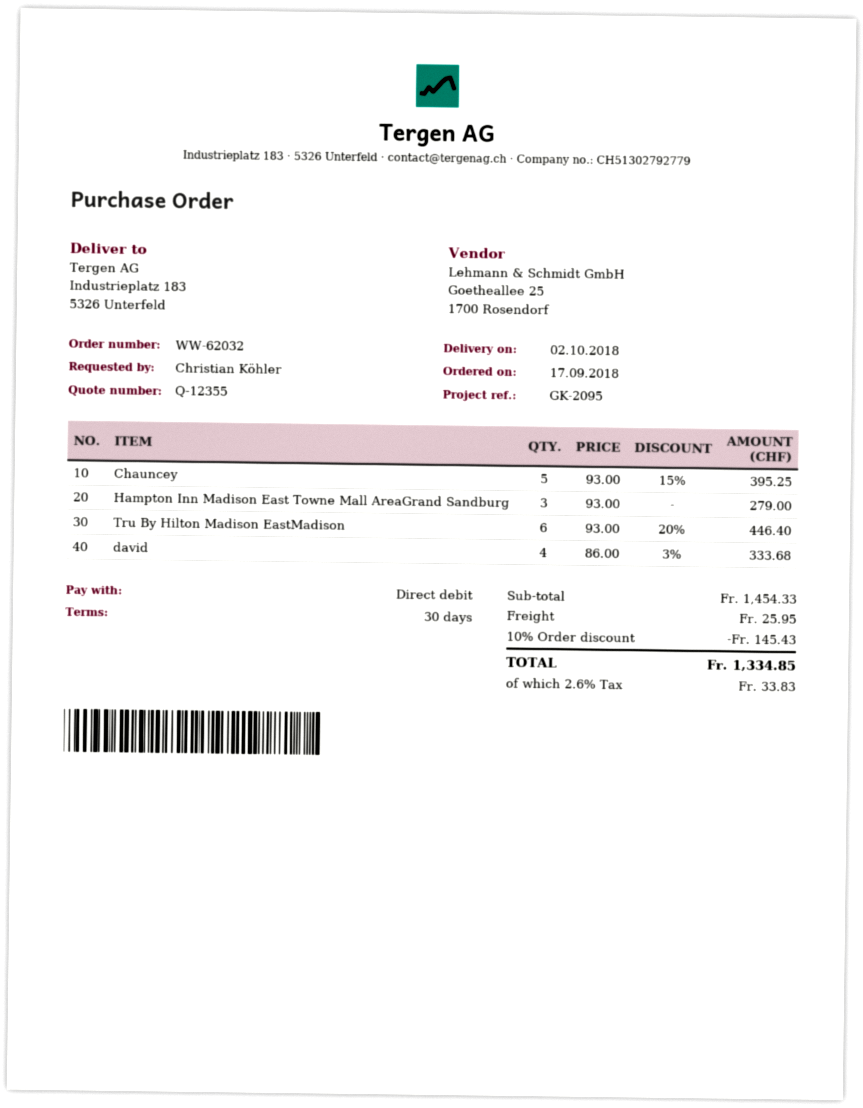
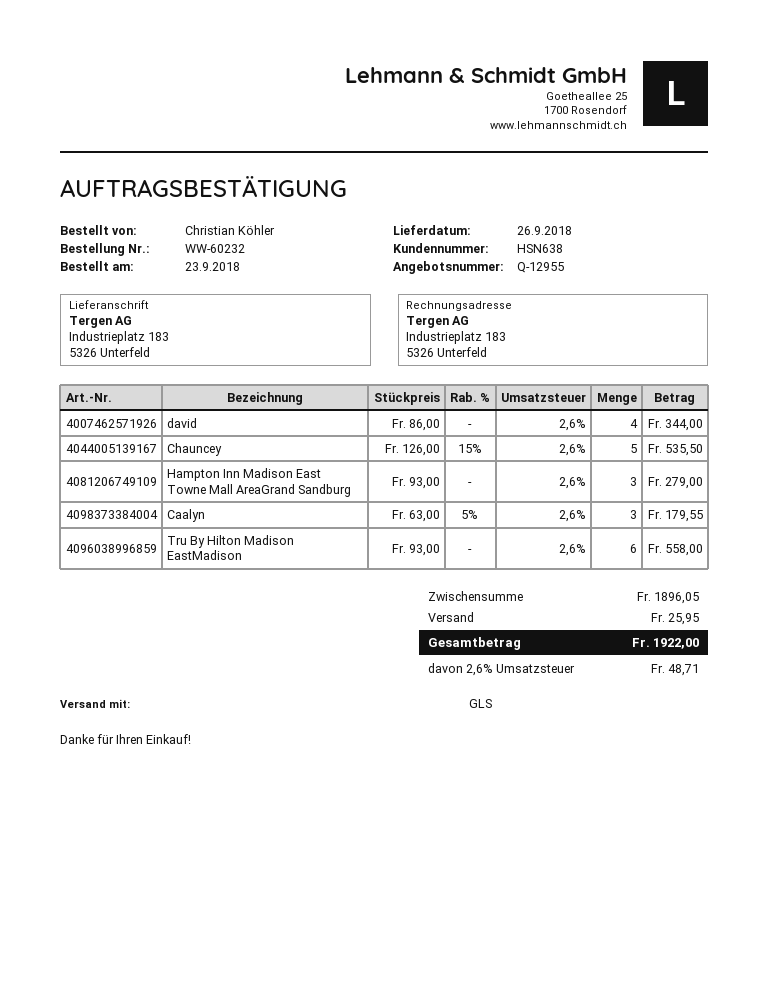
quote number: Q-12355 -> Q-12955
order number: WW-62032 -> WW-60232
order date: 2018-09-17 -> 2018-09-23
delivery date: 2018-10-02 -> 2018-09-26
Chauncey: 5 x 93.00 - 15% = 395.25 -> 5 x 126.00 - 15% = 535.50
Tru By Hilton Madison EastMadison: 6 x 93.00 - 20% = 446.40 -> 6 x 93.00 = 558.00
david: 4 x 86.00 - 3% = 333.68 -> 4 x 86.00 = 344.00
Caalyn: none -> 3 x 63.00 - 5% = 179.55
subtotal: 1454.33 -> 1896.05
discount: 10% = 145.43 -> none
tax: 2.6% = 33.83 -> 2.6% = 48.71
total: 1334.85 -> 1922.00

